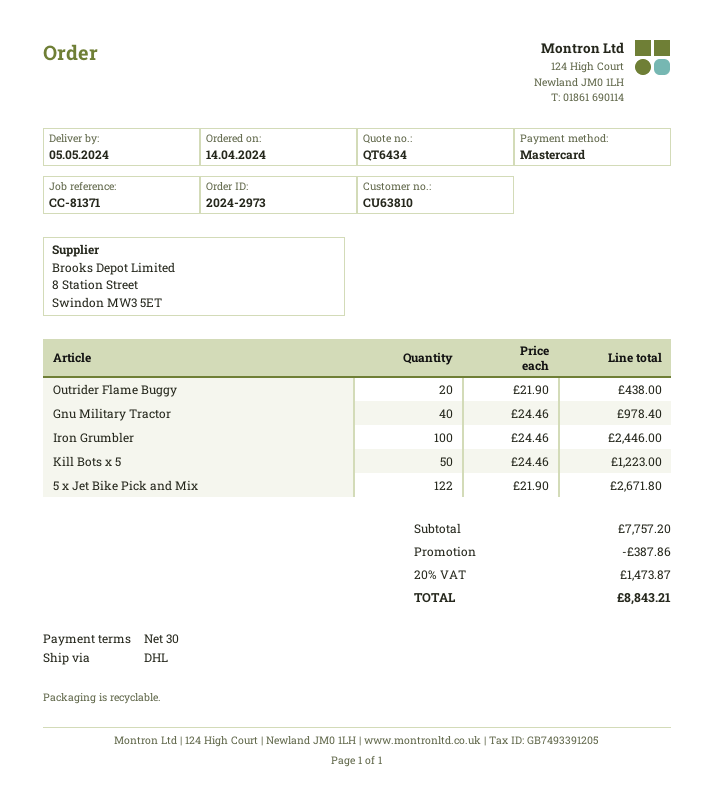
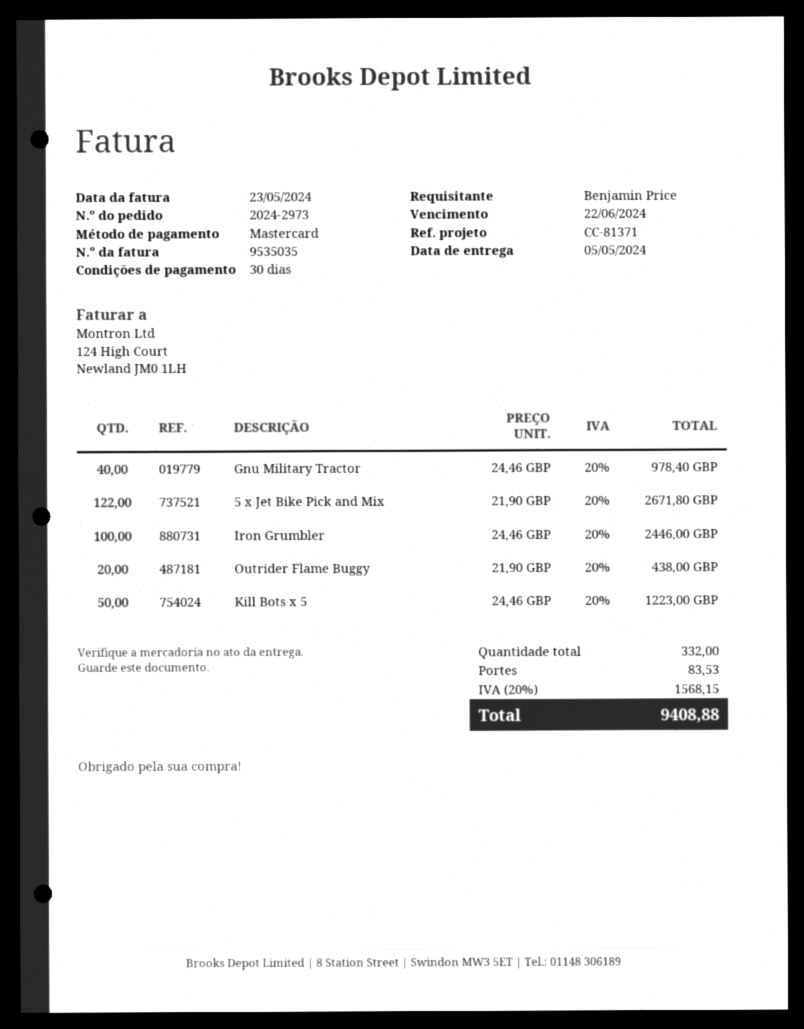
discount: 387.86 -> none
shipping: none -> 83.53
tax: 20% = 1473.87 -> 20% = 1568.15
total: 8843.21 -> 9408.88

